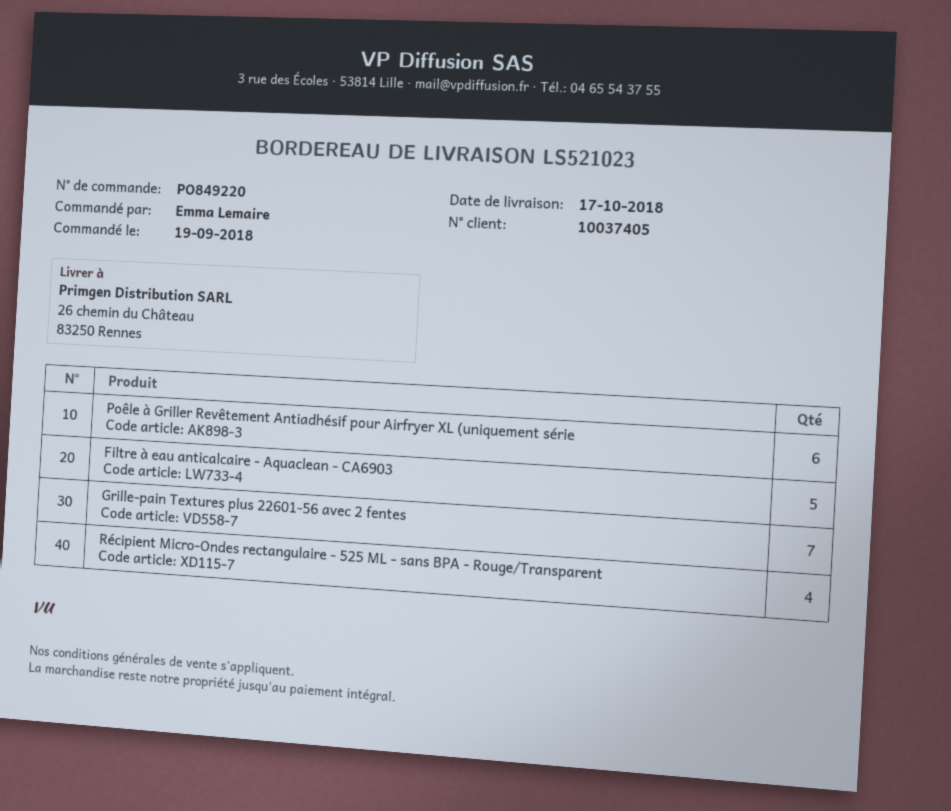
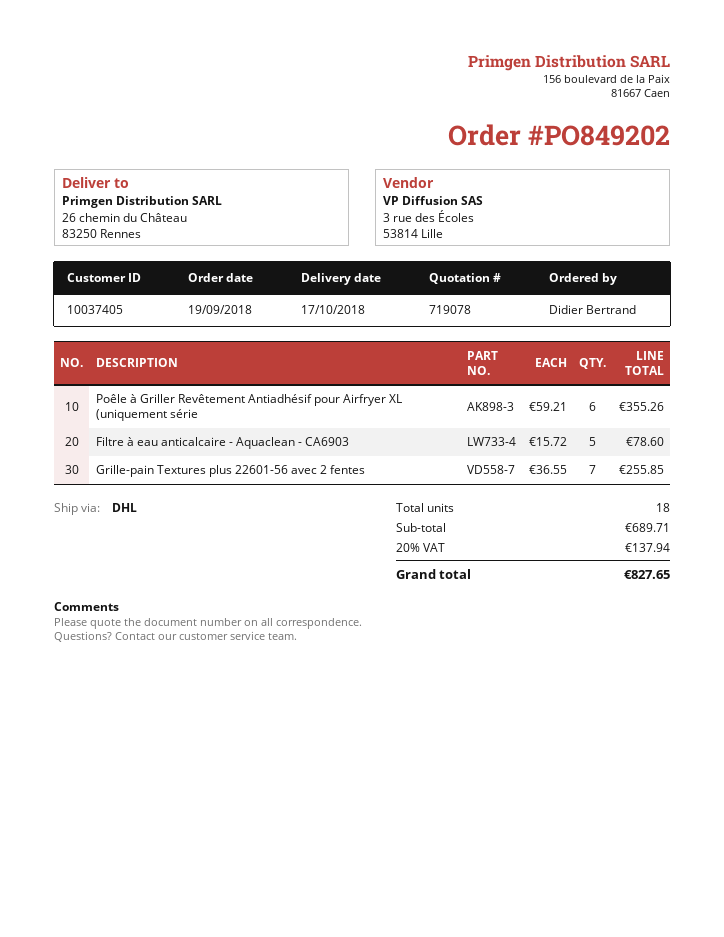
order number: PO849220 -> PO849202
ordered by: Emma Lemaire -> Didier Bertrand
Récipient Micro-Ondes rectangulaire - 525 ML - sans BPA - Rouge/Transparent: 4 -> none

